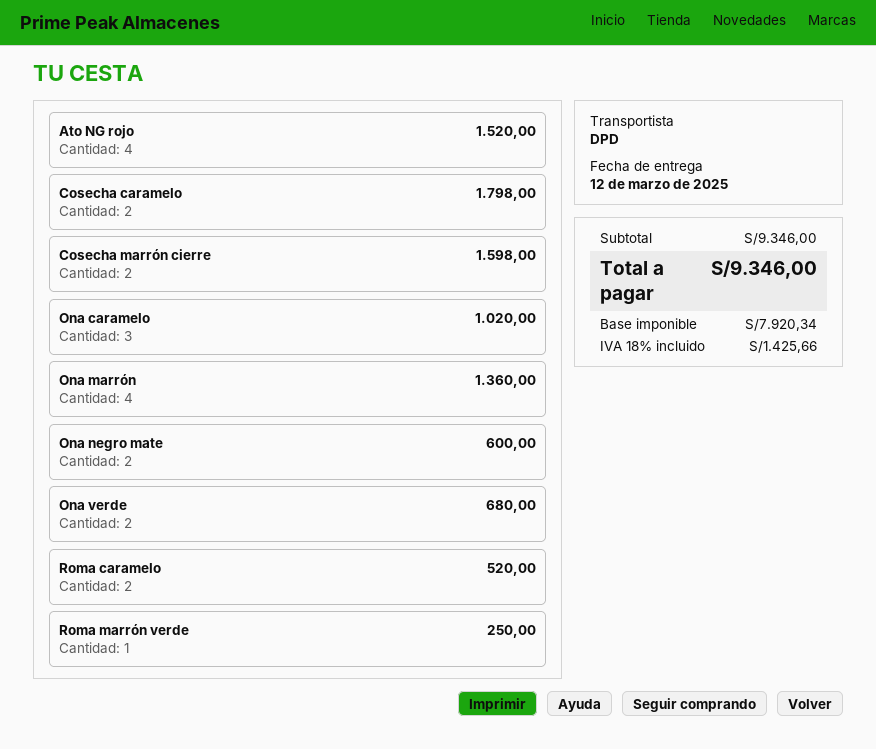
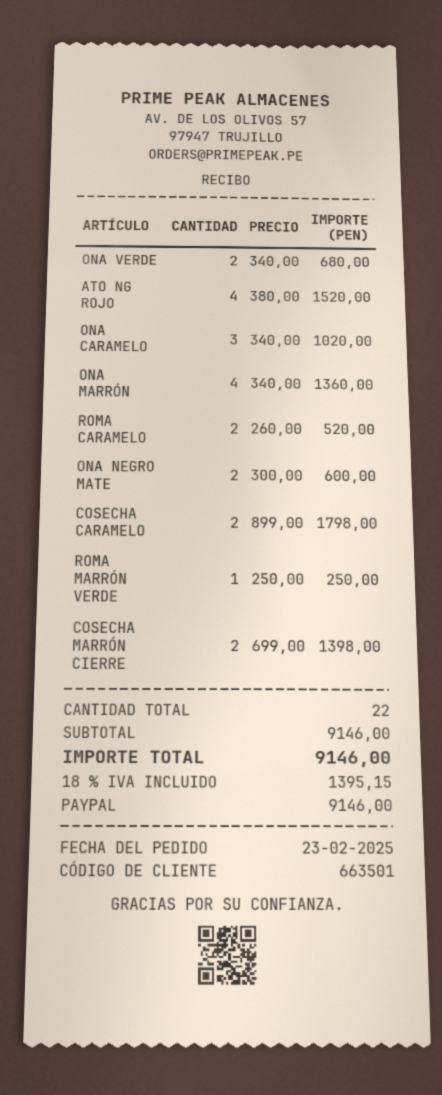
Cosecha marrón cierre: 2 for 1598.00 -> 2 for 1398.00
subtotal: 9346.00 -> 9146.00
tax: 18% = 1425.66 -> 18% = 1395.15
total: 9346.00 -> 9146.00

